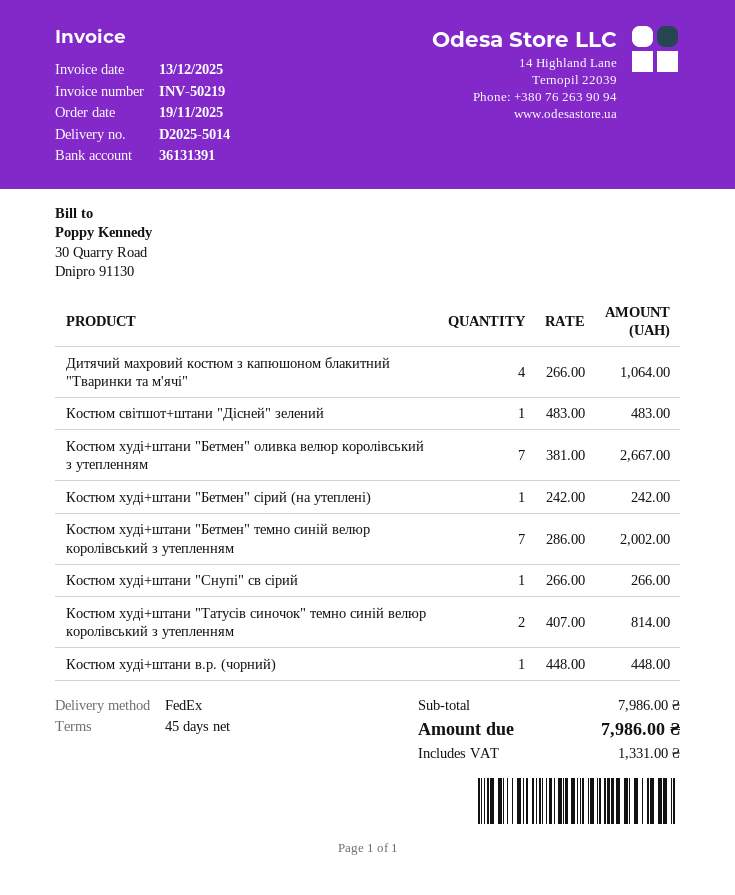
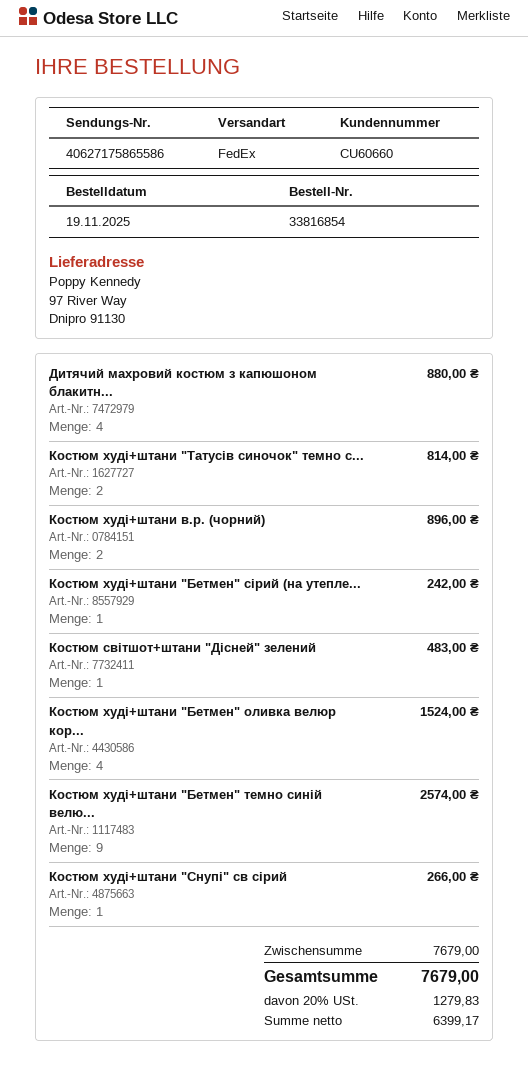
Дитячий махровий костюм з капюшоном блакитний "Тваринки та м'ячі": 4 for 1064.00 -> 4 for 880.00
Костюм худі+штани "Бетмен" оливка велюр королівський з утепленням: 7 for 2667.00 -> 4 for 1524.00
Костюм худі+штани "Бетмен" темно синій велюр королівський з утепленням: 7 for 2002.00 -> 9 for 2574.00
Костюм худі+штани в.р. (чорний): 1 for 448.00 -> 2 for 896.00
subtotal: 7986.00 -> 7679.00
tax: 1331.00 -> 1279.83
total: 7986.00 -> 7679.00

